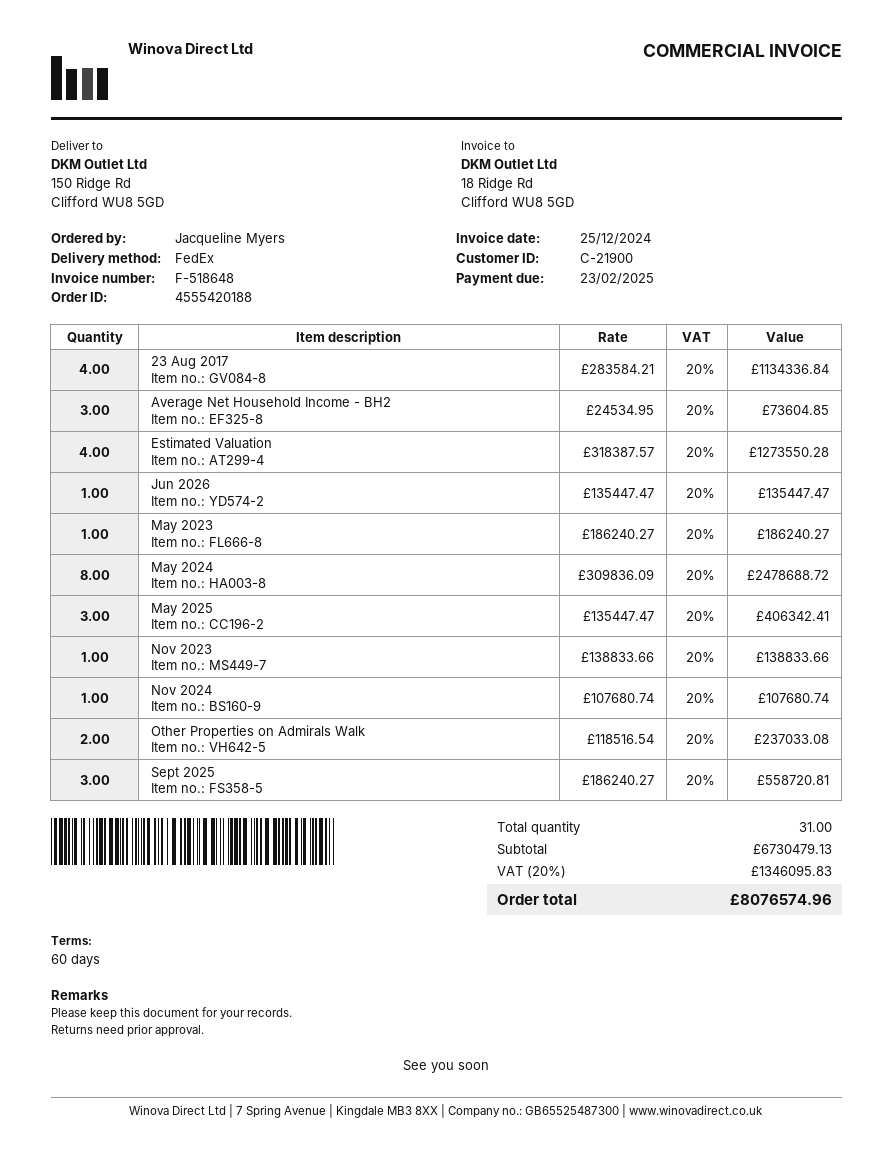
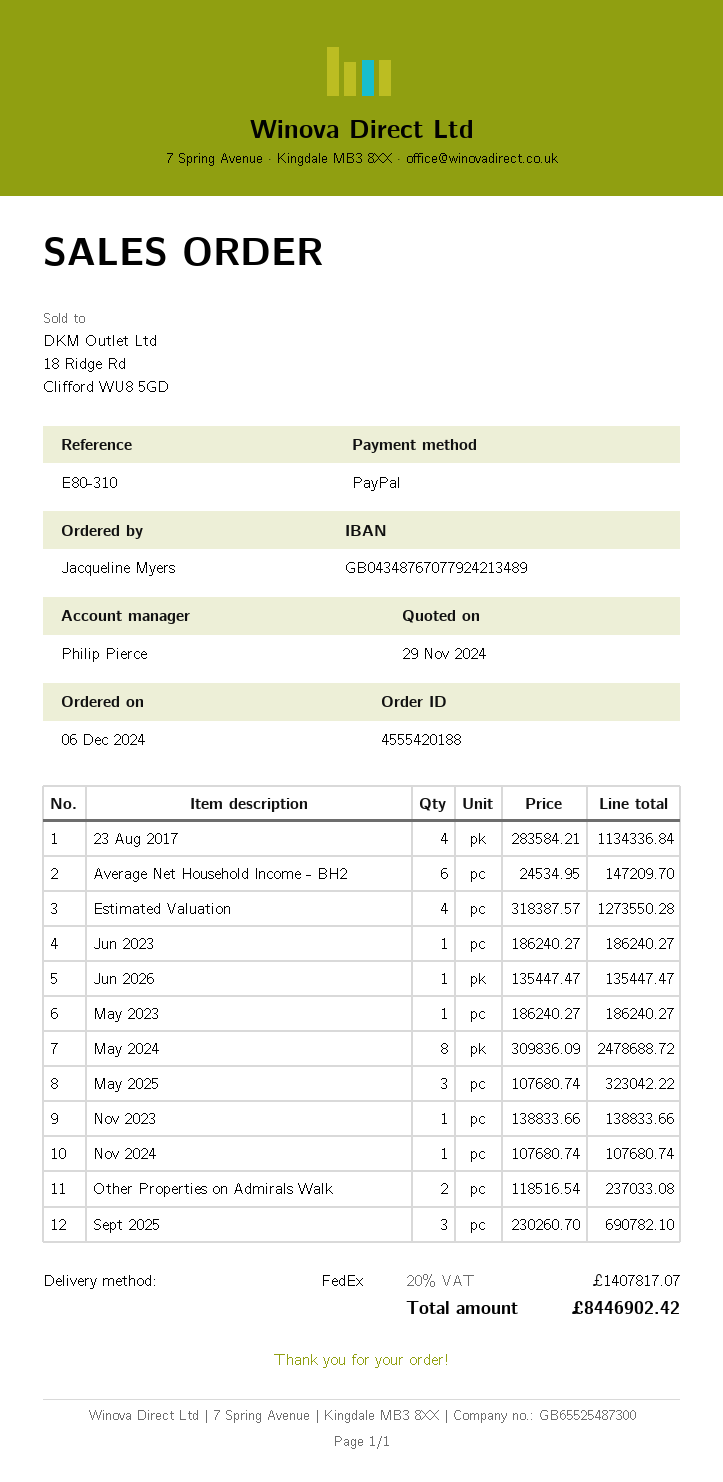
Average Net Household Income - BH2: 3 x 24534.95 = 73604.85 -> 6 x 24534.95 = 147209.70
May 2025: 3 x 135447.47 = 406342.41 -> 3 x 107680.74 = 323042.22
Sept 2025: 3 x 186240.27 = 558720.81 -> 3 x 230260.70 = 690782.10
Jun 2023: none -> 1 x 186240.27 = 186240.27
tax: 20% = 1346095.83 -> 20% = 1407817.07
total: 8076574.96 -> 8446902.42

